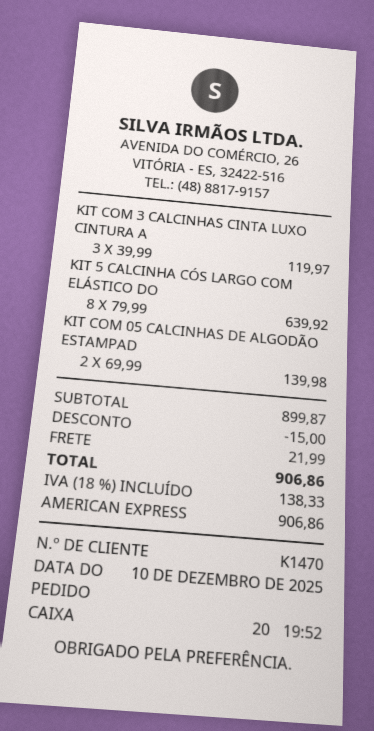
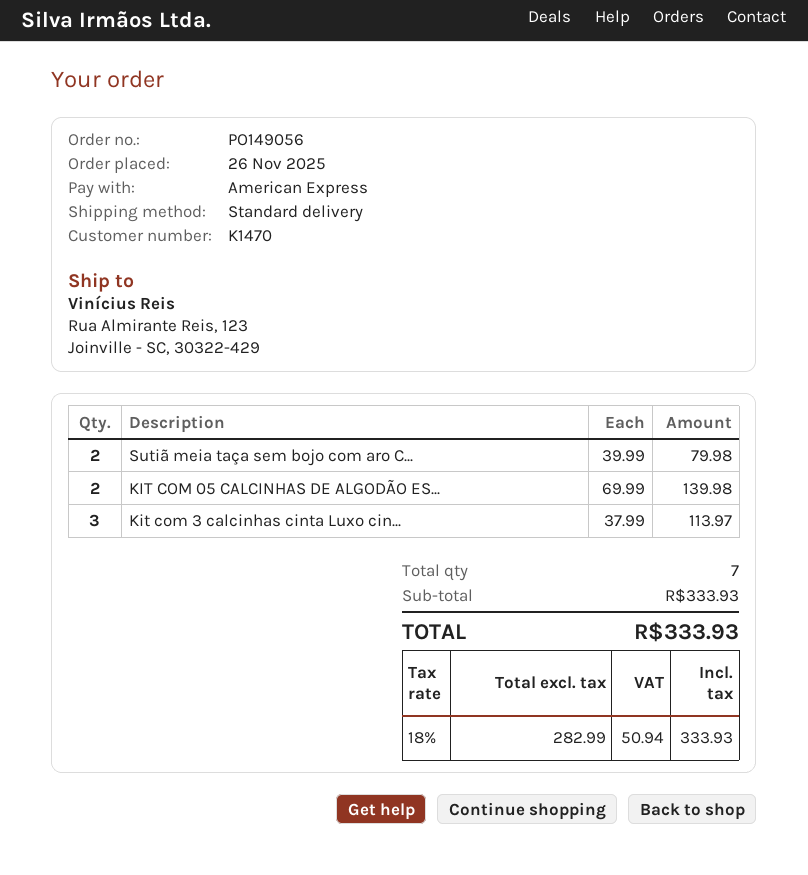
order date: 2025-12-10 -> 2025-11-26
KIT COM 3 CALCINHAS CINTA LUXO CINTURA A: 3 x 39.99 = 119.97 -> 3 x 37.99 = 113.97
KIT 5 CALCINHA CÓS LARGO COM ELÁSTICO DO: 8 x 79.99 = 639.92 -> none
Sutiã meia taça sem bojo com aro C...: none -> 2 x 39.99 = 79.98
subtotal: 899.87 -> 333.93
discount: 15.00 -> none
shipping: 21.99 -> none
tax: 18% = 138.33 -> 18% = 50.94
total: 906.86 -> 333.93

